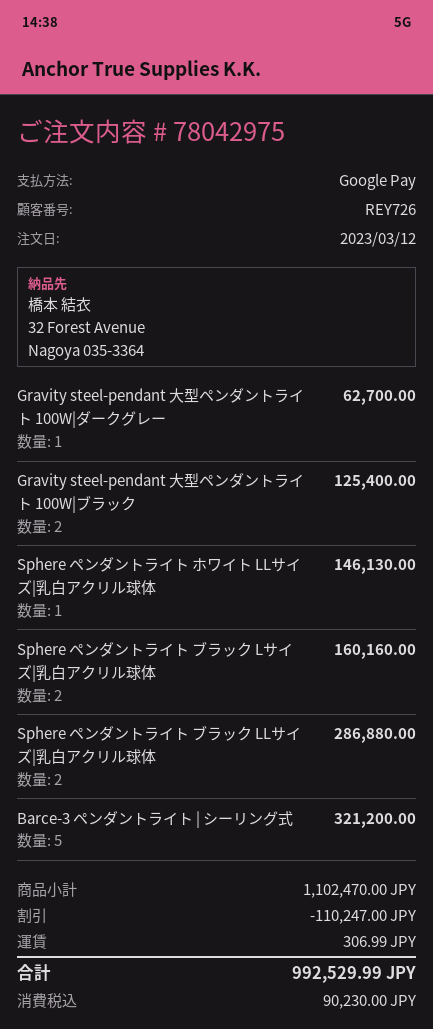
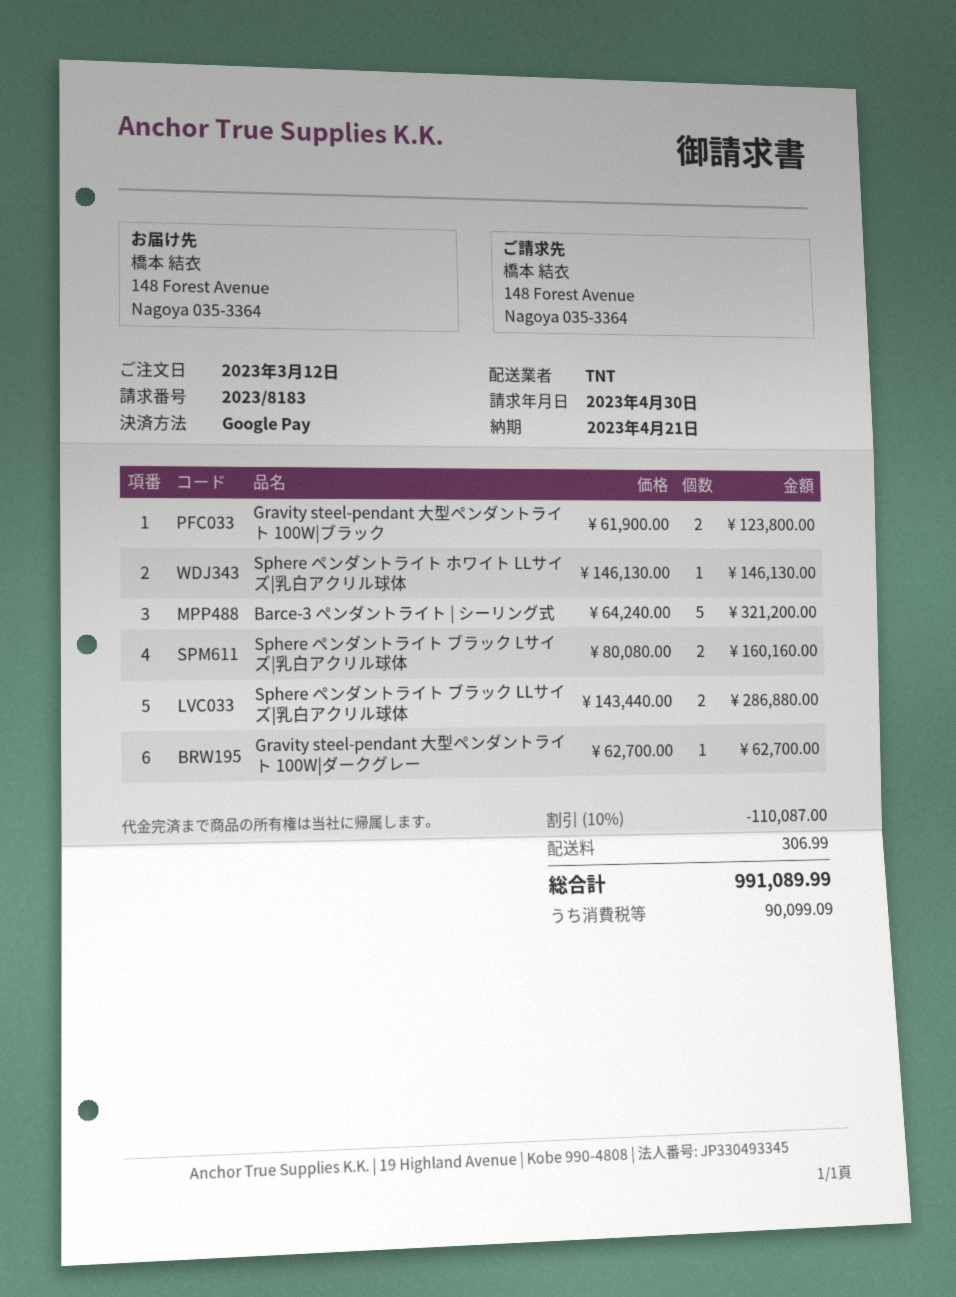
ship to: 32 Forest Avenue, Nagoya 035-3364 -> 148 Forest Avenue, Nagoya 035-3364
Gravity steel-pendant 大型ペンダントライト 100W|ブラック: 2 for 125400.00 -> 2 for 123800.00
discount: 110247.00 -> 110087.00
tax: 90230.00 -> 90099.09
total: 992529.99 -> 991089.99

